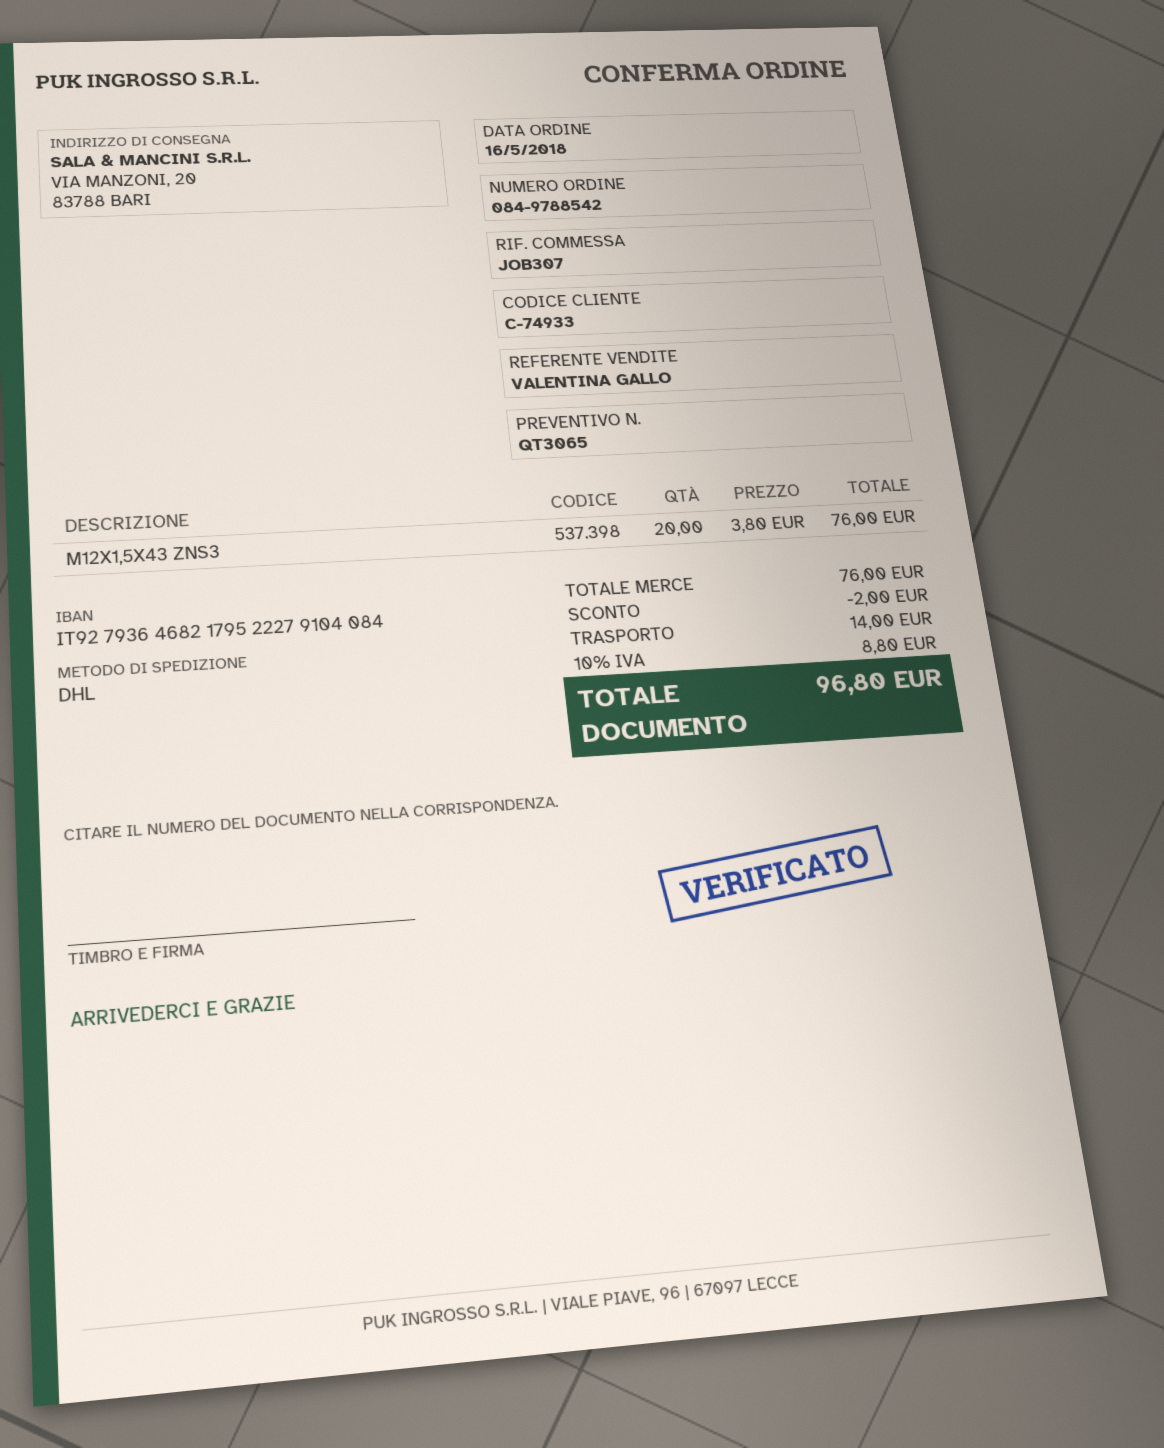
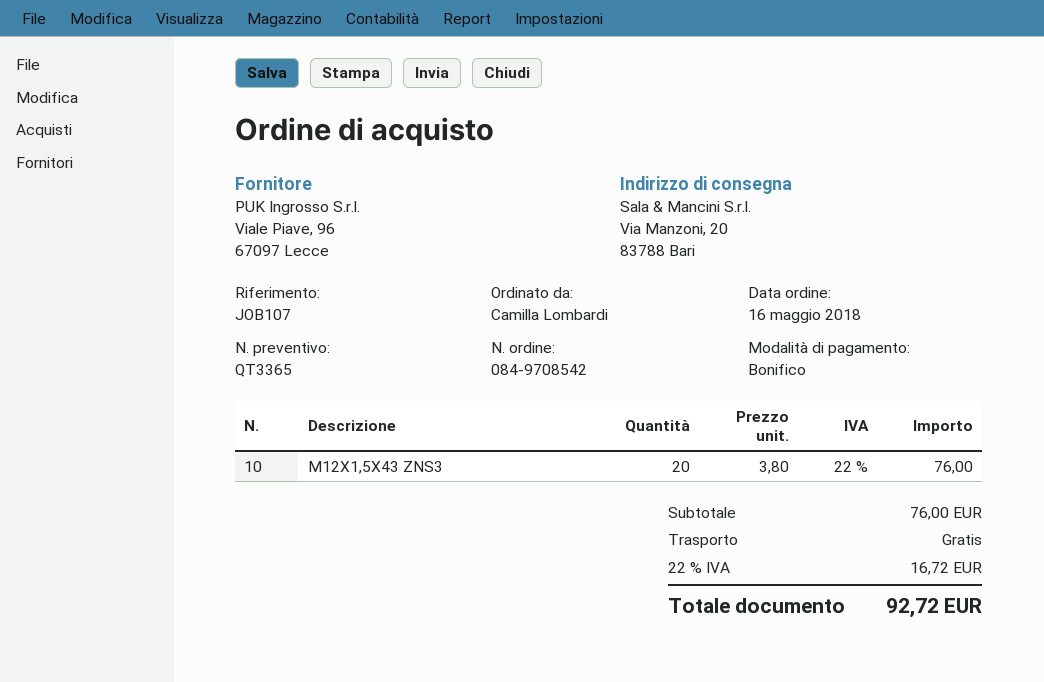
quote number: QT3065 -> QT3365
order number: 084-9788542 -> 084-9708542
reference: JOB307 -> JOB107
discount: 2.00 -> none
shipping: 14.00 -> 0.00
tax: 10% = 8.80 -> 22% = 16.72
total: 96.80 -> 92.72

